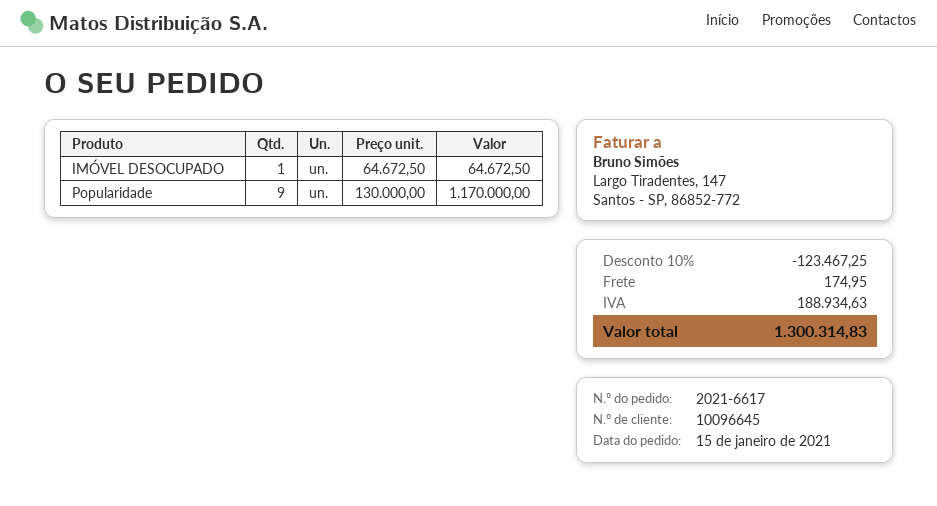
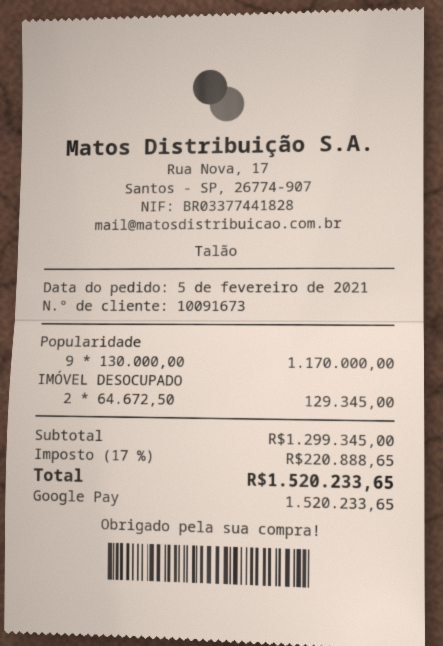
order date: 2021-01-15 -> 2021-02-05
customer number: 10096645 -> 10091673
IMÓVEL DESOCUPADO: 1 x 64672.50 = 64672.50 -> 2 x 64672.50 = 129345.00
discount: 10% = 123467.25 -> none
shipping: 174.95 -> none
tax: 188934.63 -> 220888.65
total: 1300314.83 -> 1520233.65

